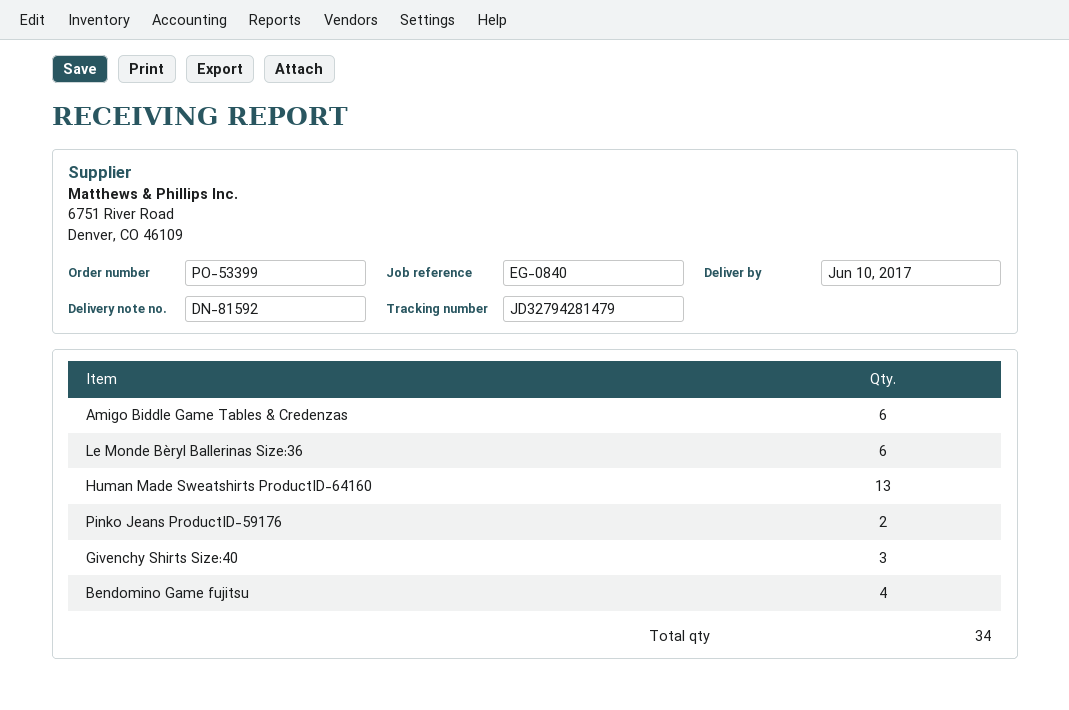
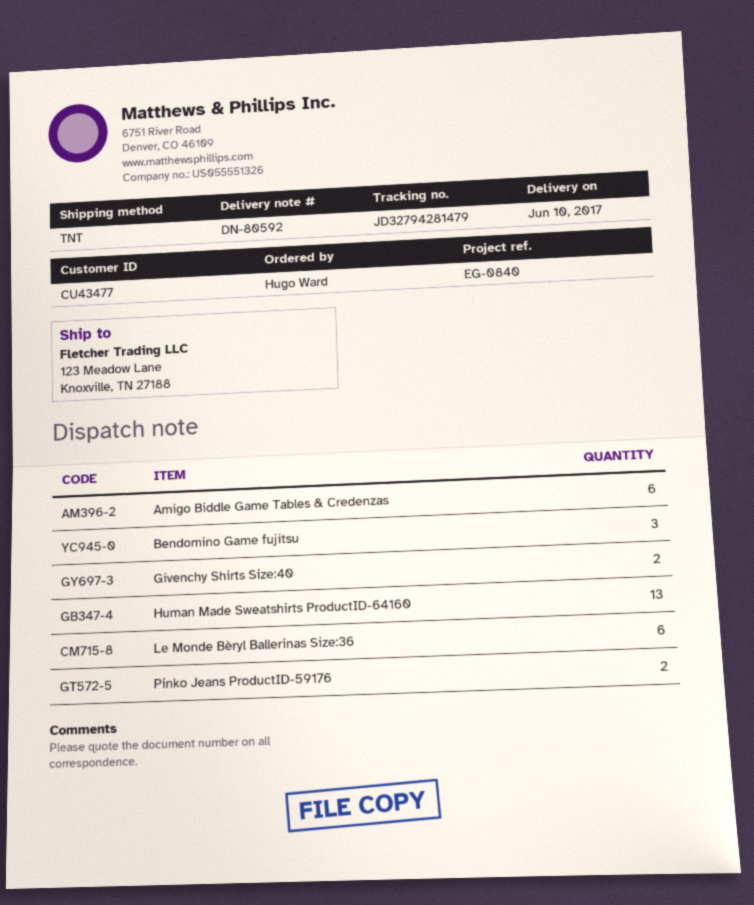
delivery note number: DN-81592 -> DN-80592
Givenchy Shirts Size:40: 3 -> 2
Bendomino Game fujitsu: 4 -> 3

